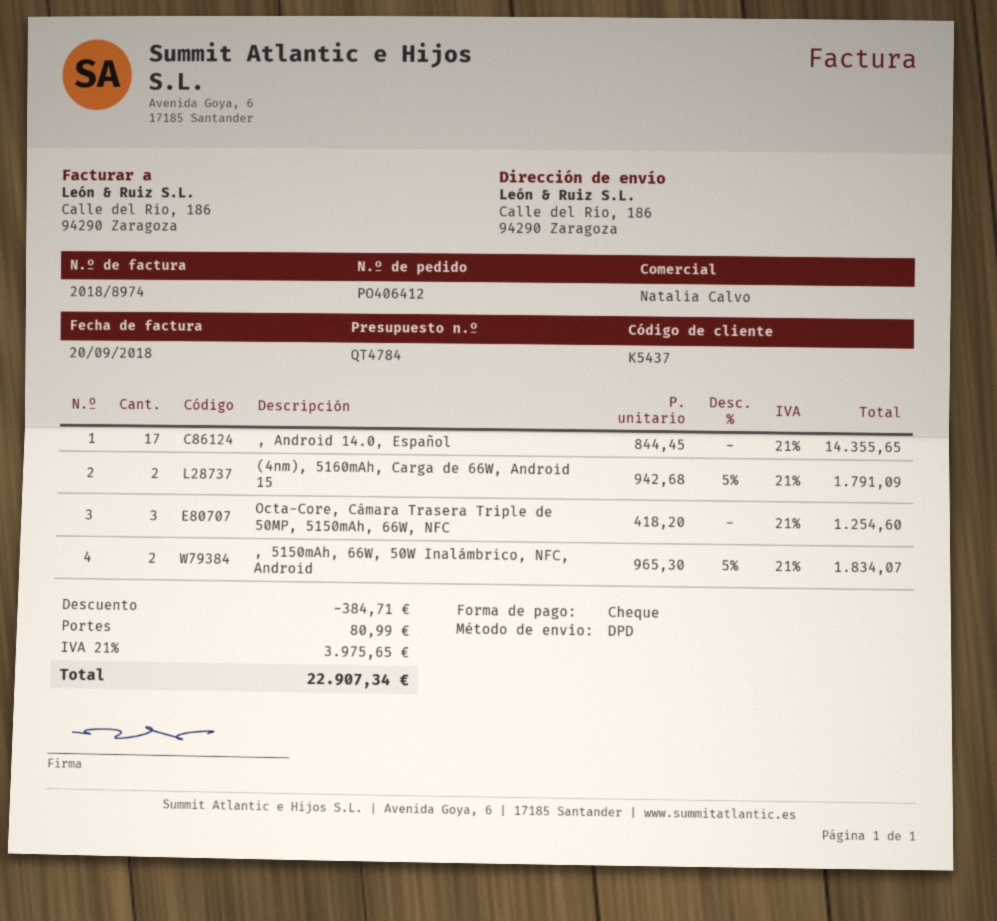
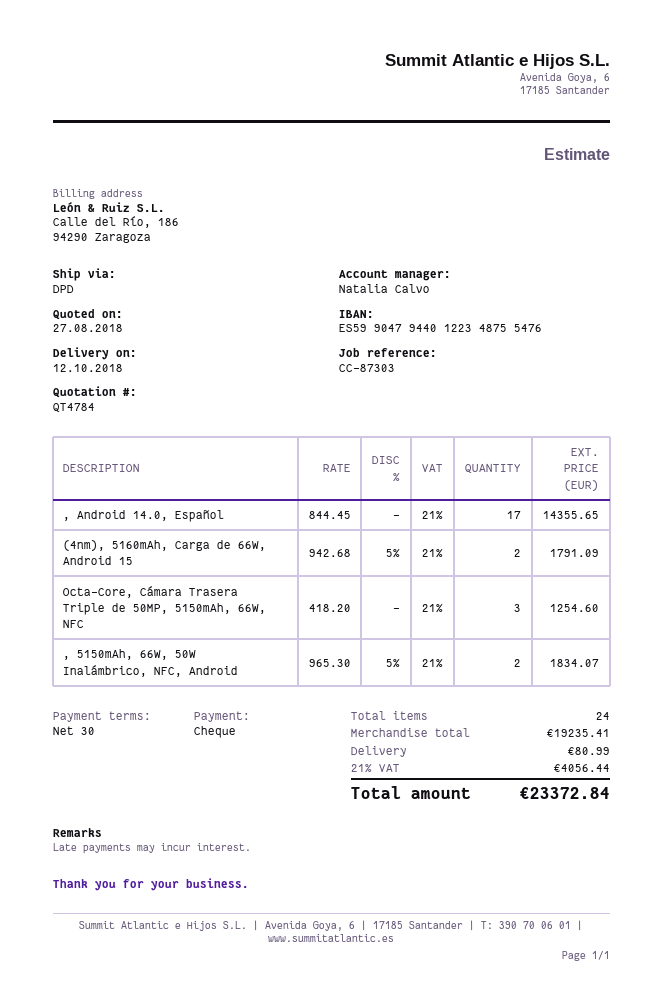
discount: 384.71 -> none
tax: 21% = 3975.65 -> 21% = 4056.44
total: 22907.34 -> 23372.84

